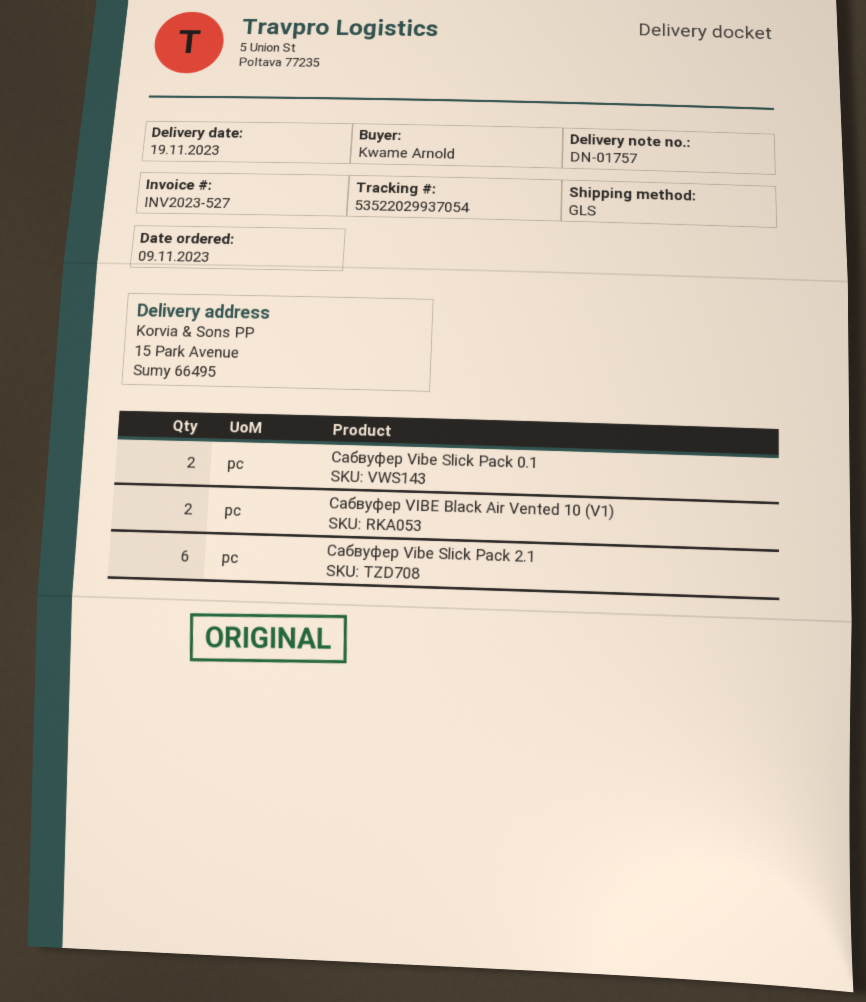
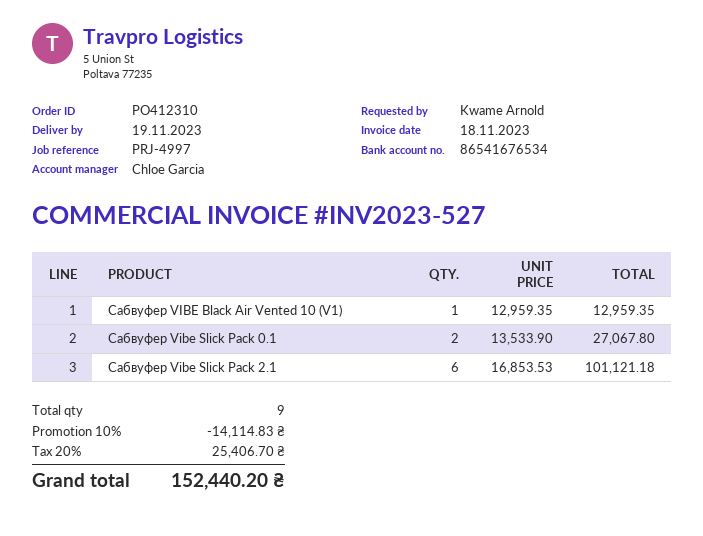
Сабвуфер VIBE Black Air Vented 10 (V1): 2 -> 1

